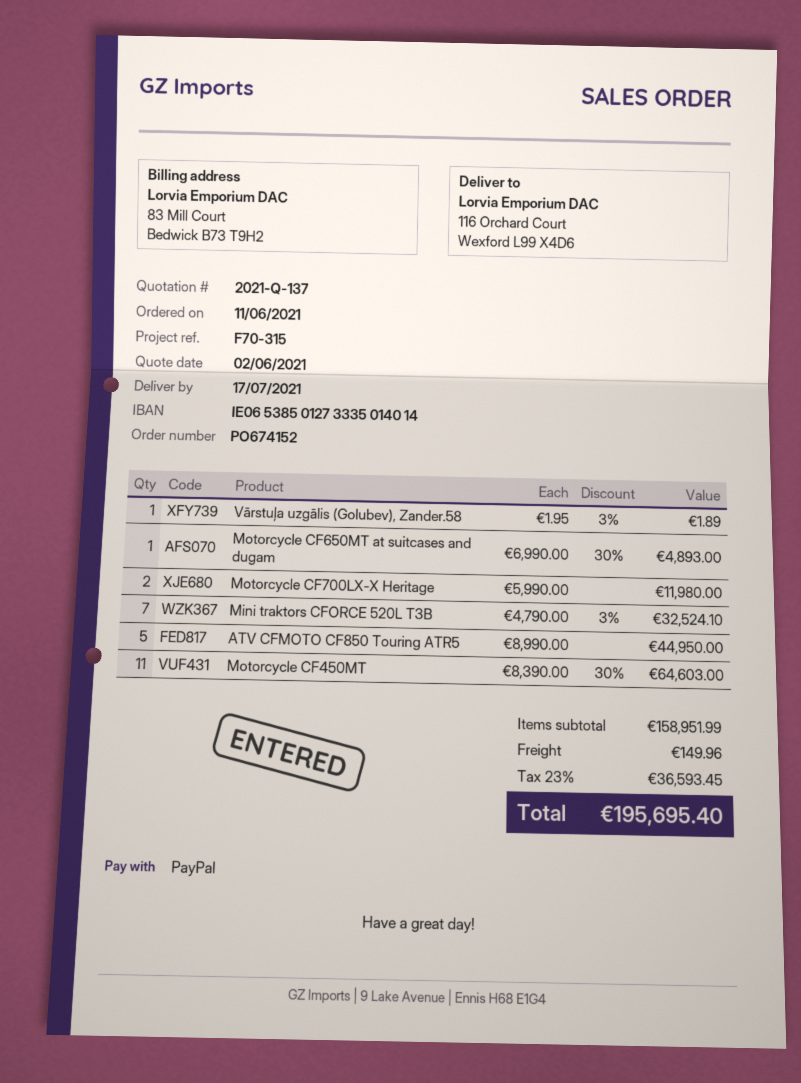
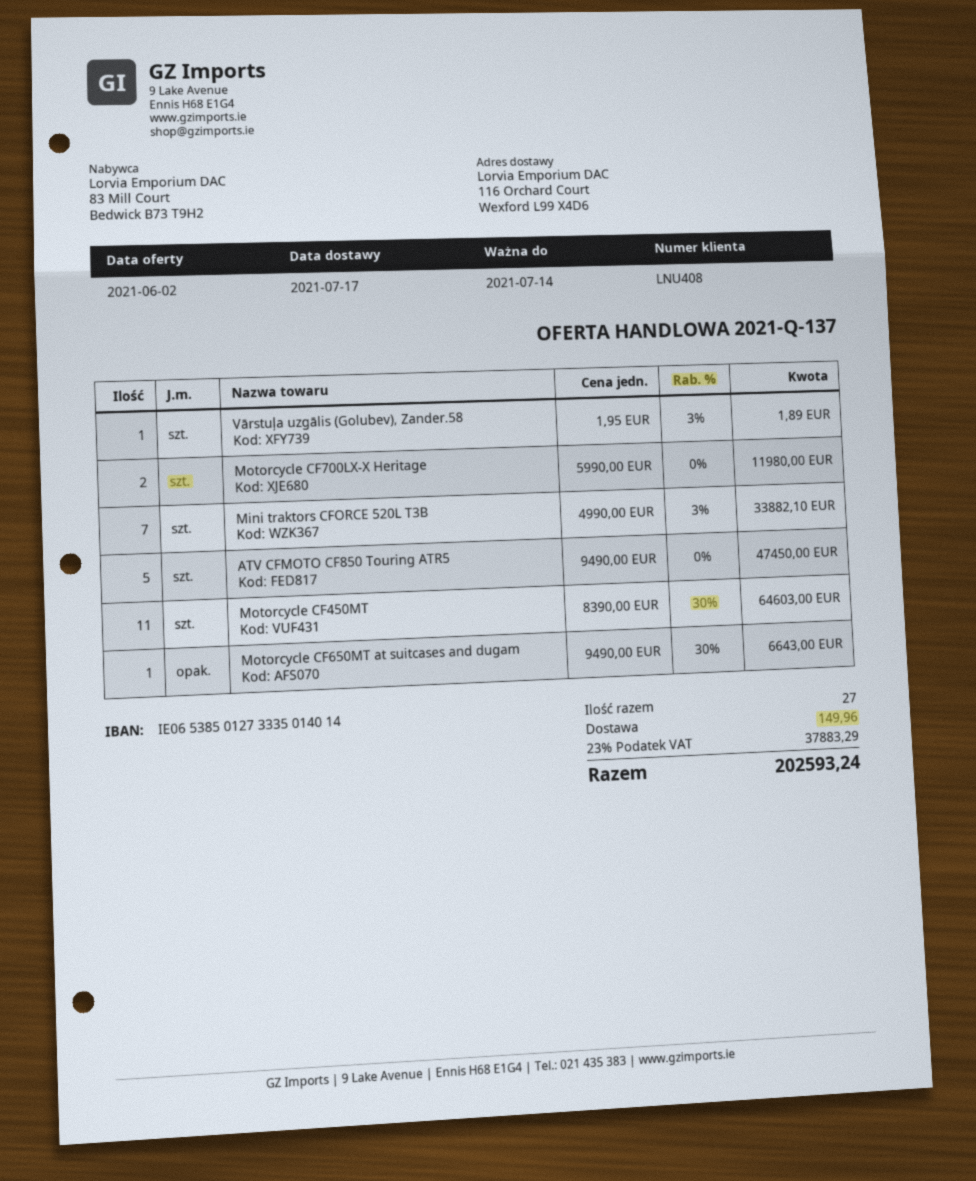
Motorcycle CF650MT at suitcases and dugam: 1 x 6990.00 - 30% = 4893.00 -> 1 x 9490.00 - 30% = 6643.00
Mini traktors CFORCE 520L T3B: 7 x 4790.00 - 3% = 32524.10 -> 7 x 4990.00 - 3% = 33882.10
ATV CFMOTO CF850 Touring ATR5: 5 x 8990.00 = 44950.00 -> 5 x 9490.00 = 47450.00
tax: 23% = 36593.45 -> 23% = 37883.29
total: 195695.40 -> 202593.24

